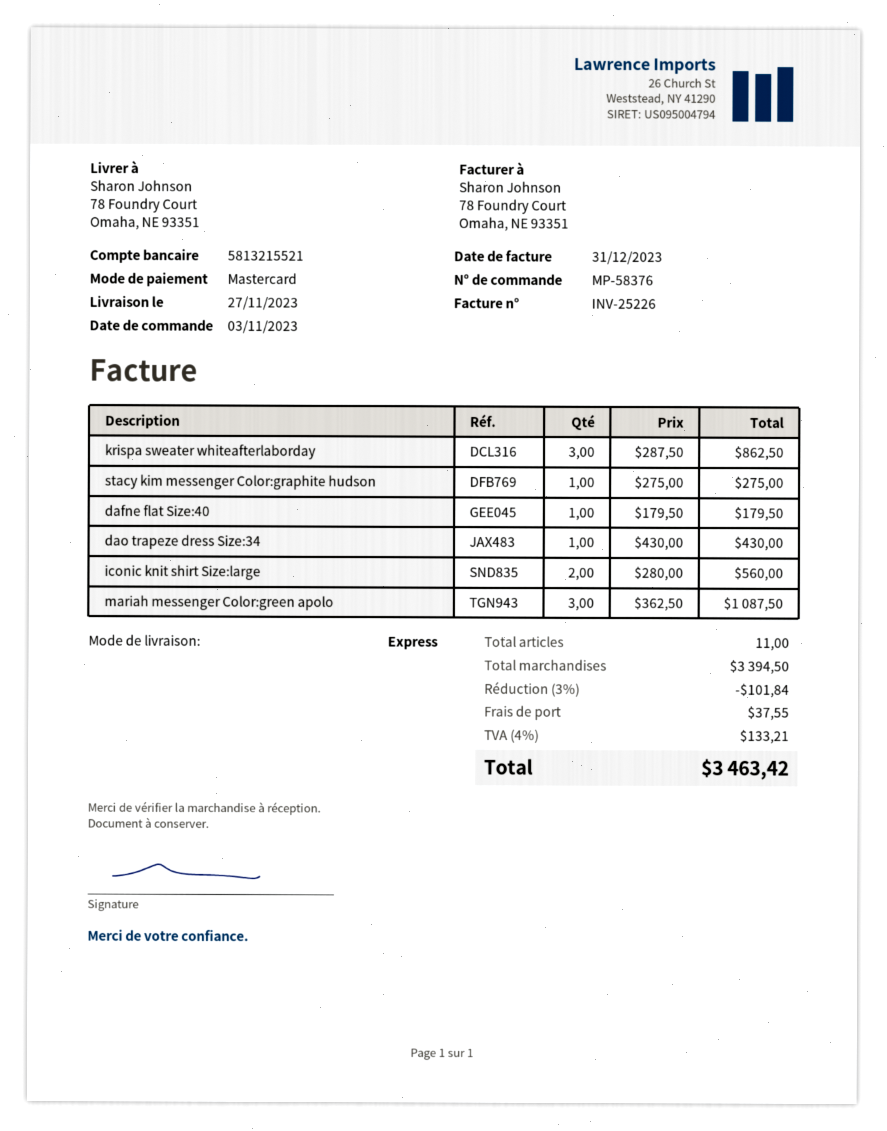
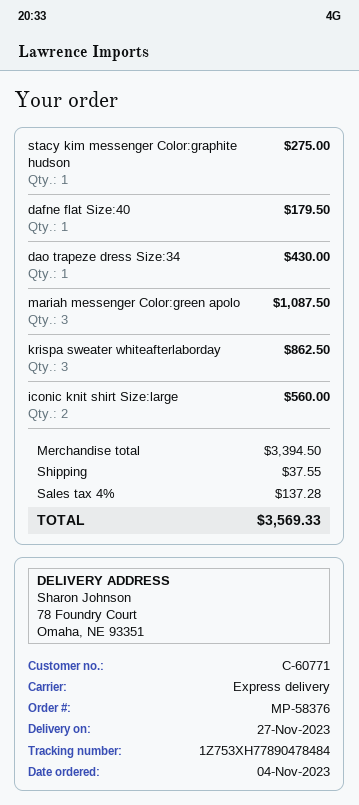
order date: 2023-11-03 -> 2023-11-04
discount: 3% = 101.84 -> none
tax: 4% = 133.21 -> 4% = 137.28
total: 3463.42 -> 3569.33

